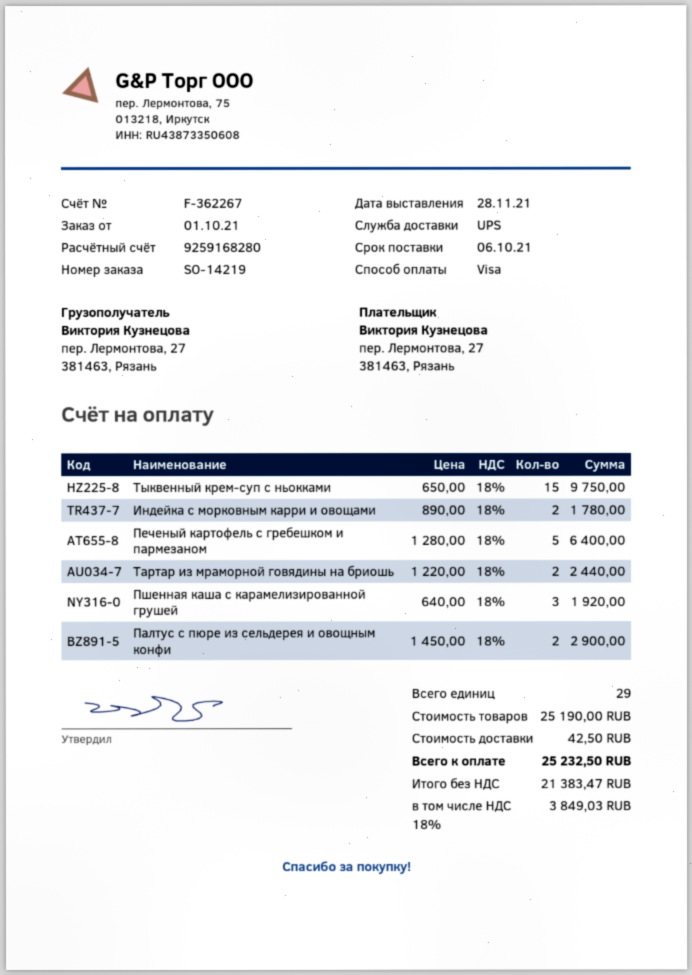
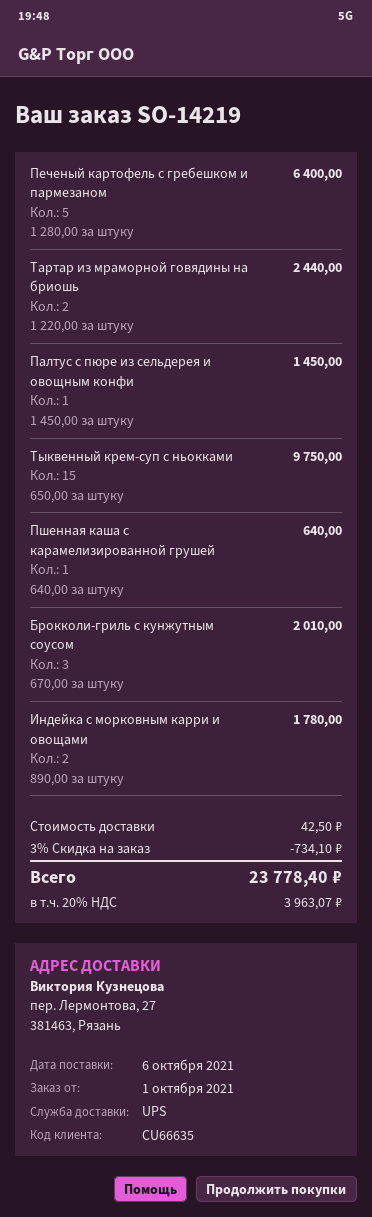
Пшенная каша с карамелизированной грушей: 3 x 640.00 = 1920.00 -> 1 x 640.00 = 640.00
Палтус с пюре из сельдерея и овощным конфи: 2 x 1450.00 = 2900.00 -> 1 x 1450.00 = 1450.00
Брокколи-гриль с кунжутным соусом: none -> 3 x 670.00 = 2010.00
discount: none -> 3% = 734.10
tax: 18% = 3849.03 -> 20% = 3963.07
total: 25232.50 -> 23778.40

